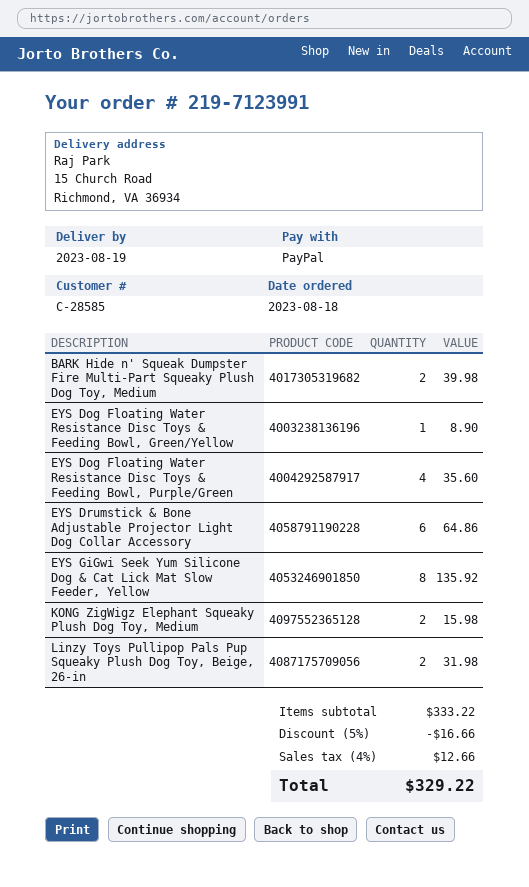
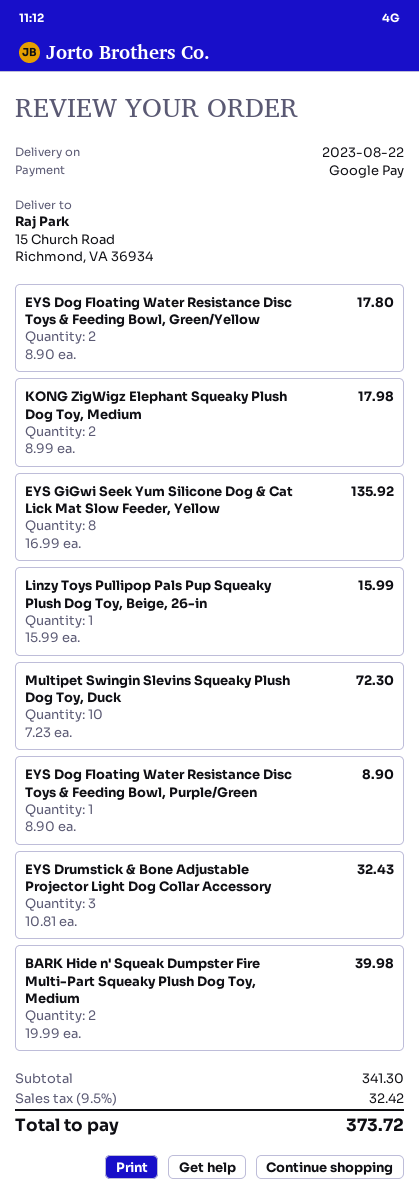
delivery date: 2023-08-19 -> 2023-08-22
payment method: PayPal -> Google Pay
EYS Dog Floating Water Resistance Disc Toys & Feeding Bowl, Green/Yellow: 1 for 8.90 -> 2 for 17.80
EYS Dog Floating Water Resistance Disc Toys & Feeding Bowl, Purple/Green: 4 for 35.60 -> 1 for 8.90
EYS Drumstick & Bone Adjustable Projector Light Dog Collar Accessory: 6 for 64.86 -> 3 for 32.43
KONG ZigWigz Elephant Squeaky Plush Dog Toy, Medium: 2 for 15.98 -> 2 for 17.98
Linzy Toys Pullipop Pals Pup Squeaky Plush Dog Toy, Beige, 26-in: 2 for 31.98 -> 1 for 15.99
Multipet Swingin Slevins Squeaky Plush Dog Toy, Duck: none -> 10 for 72.30
subtotal: 333.22 -> 341.30
discount: 5% = 16.66 -> none
tax: 4% = 12.66 -> 9.5% = 32.42
total: 329.22 -> 373.72

